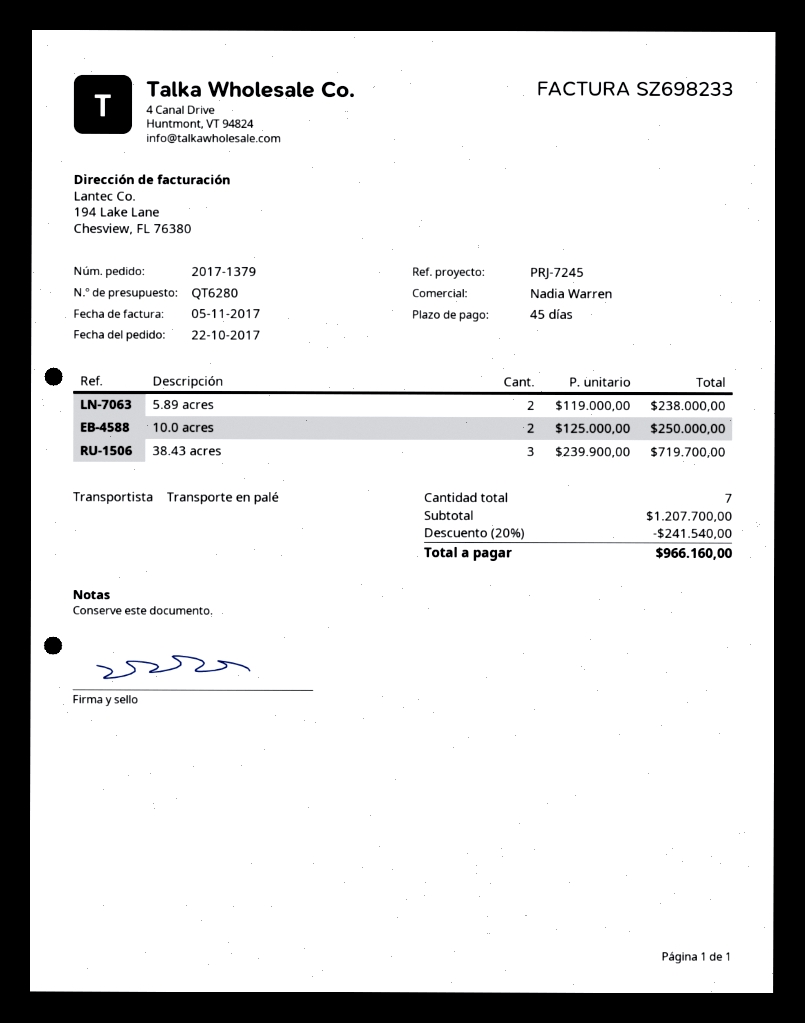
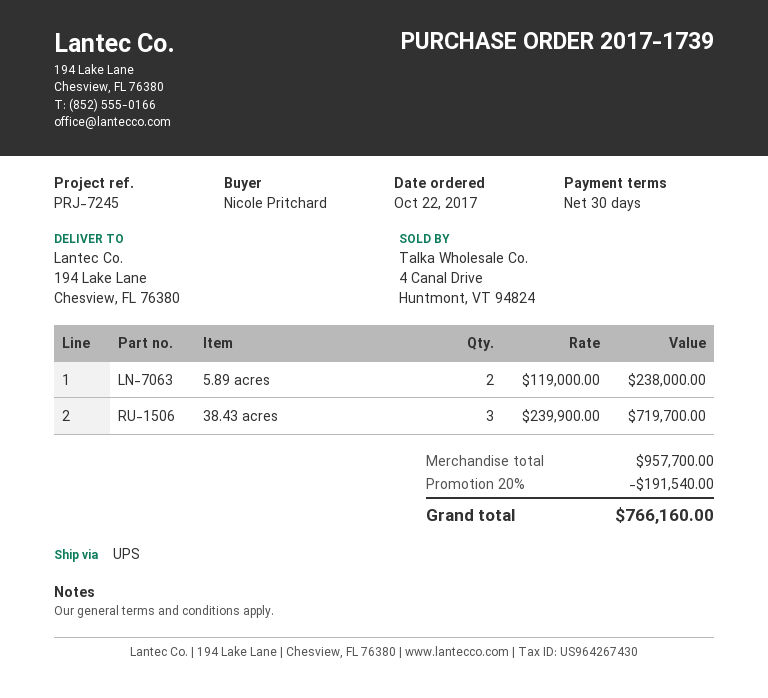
order number: 2017-1379 -> 2017-1739
payment terms: 45 days -> 30 days
shipping method: pallet freight -> UPS
10.0 acres: 2 x 125000.00 = 250000.00 -> none
subtotal: 1207700.00 -> 957700.00
discount: 20% = 241540.00 -> 20% = 191540.00
total: 966160.00 -> 766160.00

